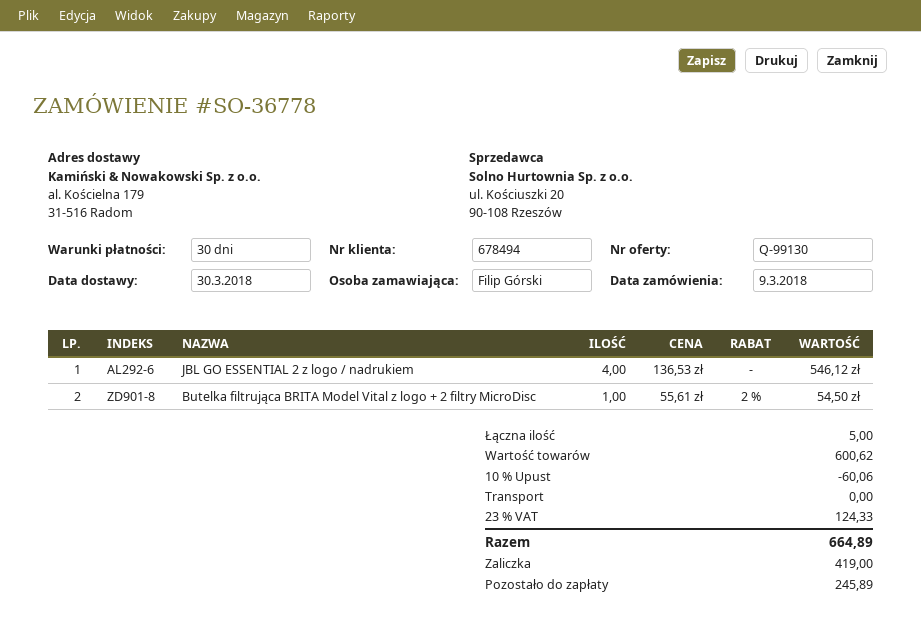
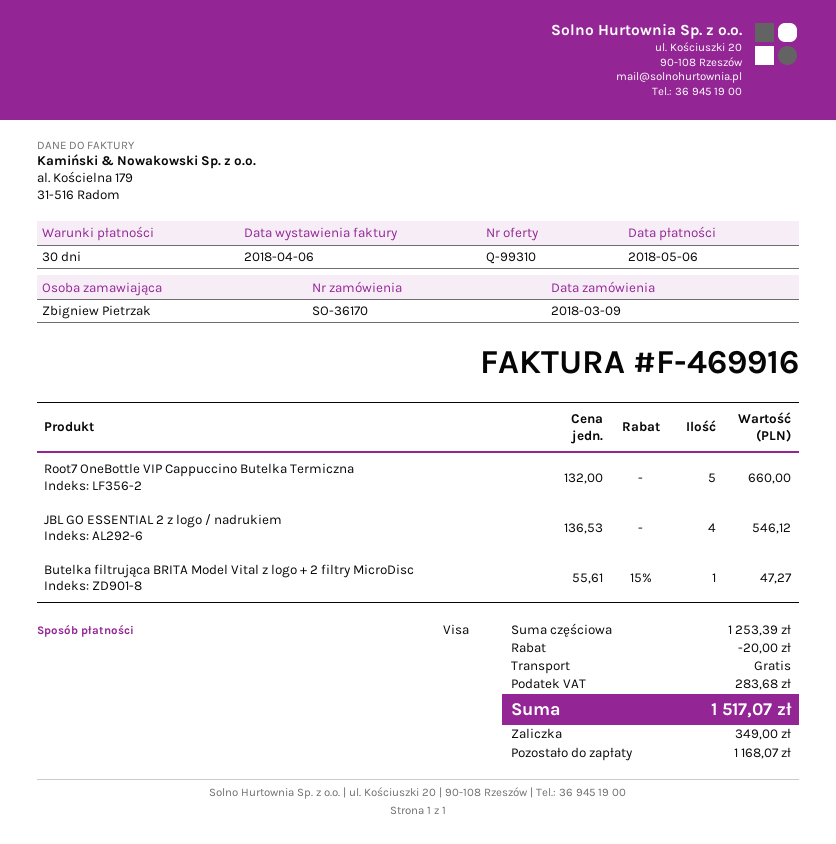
quote number: Q-99130 -> Q-99310
order number: SO-36778 -> SO-36170
ordered by: Filip Górski -> Zbigniew Pietrzak
Butelka filtrująca BRITA Model Vital z logo + 2 filtry MicroDisc: 1 x 55.61 - 2% = 54.50 -> 1 x 55.61 - 15% = 47.27
Root7 OneBottle VIP Cappuccino Butelka Termiczna: none -> 5 x 132.00 = 660.00
subtotal: 600.62 -> 1253.39
discount: 60.06 -> 20.00
tax: 124.33 -> 283.68
total: 664.89 -> 1517.07
deposit: 419.00 -> 349.00
balance: 245.89 -> 1168.07

